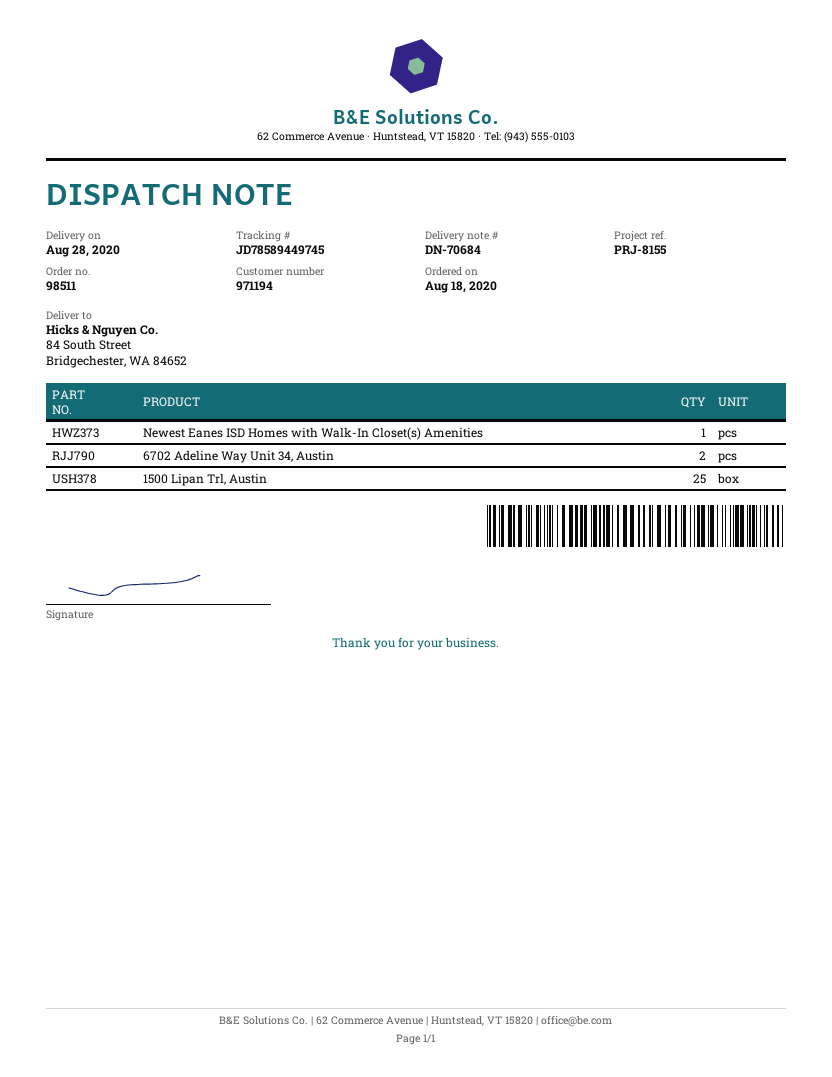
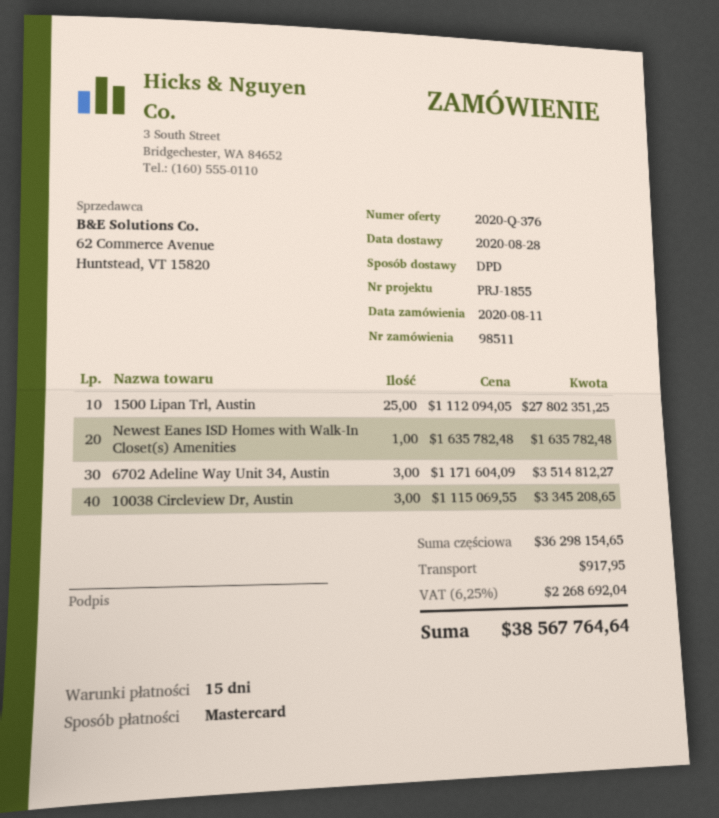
order date: 2020-08-18 -> 2020-08-11
reference: PRJ-8155 -> PRJ-1855
6702 Adeline Way Unit 34, Austin: 2 -> 3
10038 Circleview Dr, Austin: none -> 3

